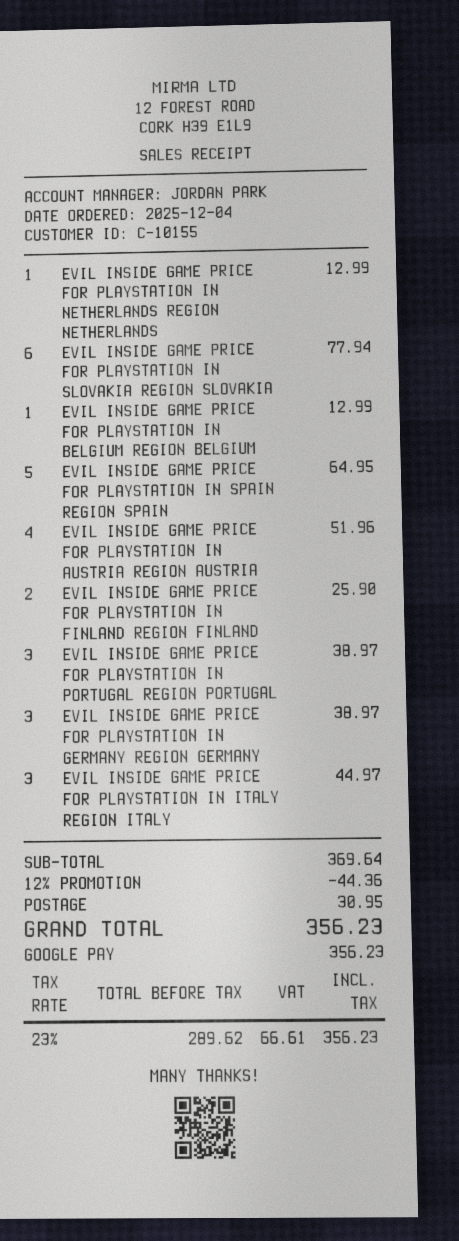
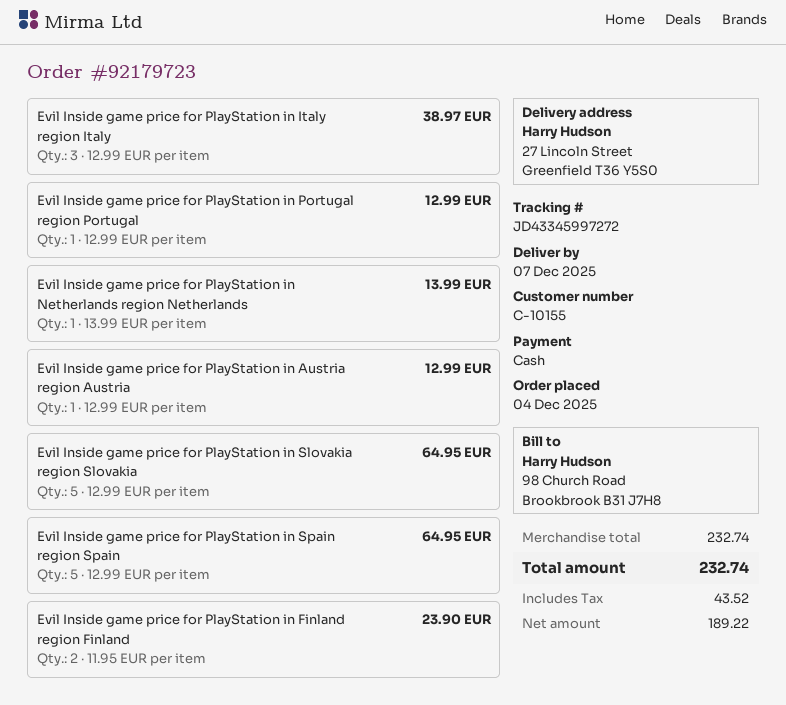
payment method: Google Pay -> cash
EVIL INSIDE GAME PRICE FOR PLAYSTATION IN NETHERLANDS REGION NETHERLANDS: 1 for 12.99 -> 1 for 13.99
EVIL INSIDE GAME PRICE FOR PLAYSTATION IN SLOVAKIA REGION SLOVAKIA: 6 for 77.94 -> 5 for 64.95
EVIL INSIDE GAME PRICE FOR PLAYSTATION IN BELGIUM REGION BELGIUM: 1 for 12.99 -> none
EVIL INSIDE GAME PRICE FOR PLAYSTATION IN AUSTRIA REGION AUSTRIA: 4 for 51.96 -> 1 for 12.99
EVIL INSIDE GAME PRICE FOR PLAYSTATION IN FINLAND REGION FINLAND: 2 for 25.90 -> 2 for 23.90
EVIL INSIDE GAME PRICE FOR PLAYSTATION IN PORTUGAL REGION PORTUGAL: 3 for 38.97 -> 1 for 12.99
EVIL INSIDE GAME PRICE FOR PLAYSTATION IN GERMANY REGION GERMANY: 3 for 38.97 -> none
EVIL INSIDE GAME PRICE FOR PLAYSTATION IN ITALY REGION ITALY: 3 for 44.97 -> 3 for 38.97
subtotal: 369.64 -> 232.74
discount: 12% = 44.36 -> none
shipping: 30.95 -> none
net: 289.62 -> 189.22
tax: 66.61 -> 43.52
total: 356.23 -> 232.74

